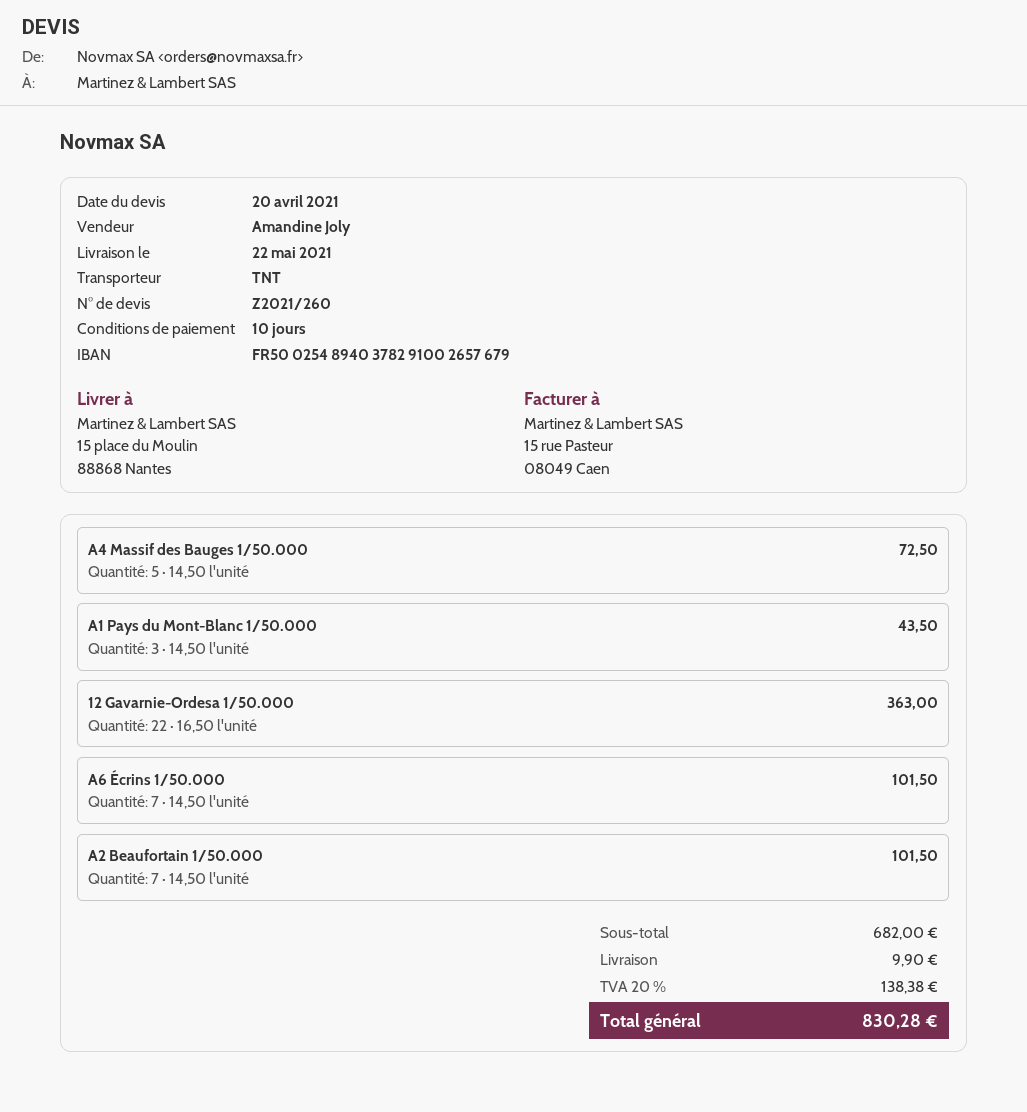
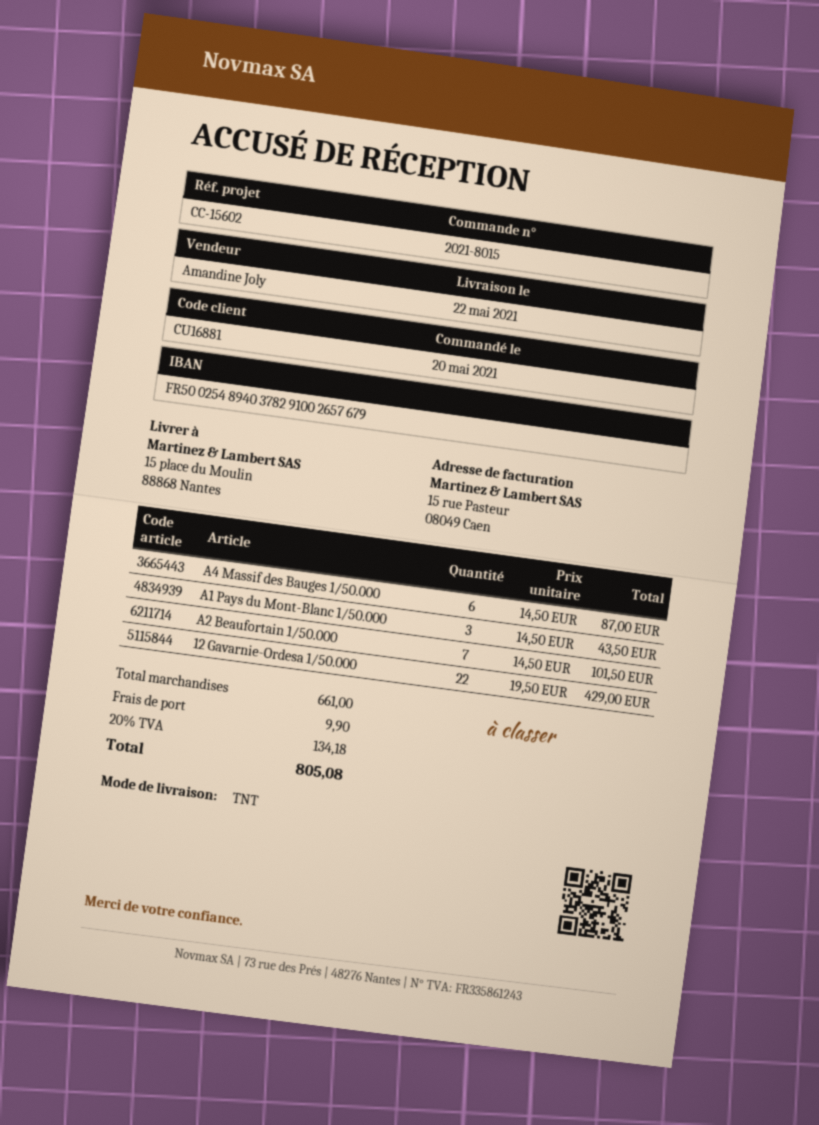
A4 Massif des Bauges 1/50.000: 5 x 14.50 = 72.50 -> 6 x 14.50 = 87.00
12 Gavarnie-Ordesa 1/50.000: 22 x 16.50 = 363.00 -> 22 x 19.50 = 429.00
A6 Écrins 1/50.000: 7 x 14.50 = 101.50 -> none
subtotal: 682.00 -> 661.00
tax: 20% = 138.38 -> 20% = 134.18
total: 830.28 -> 805.08

